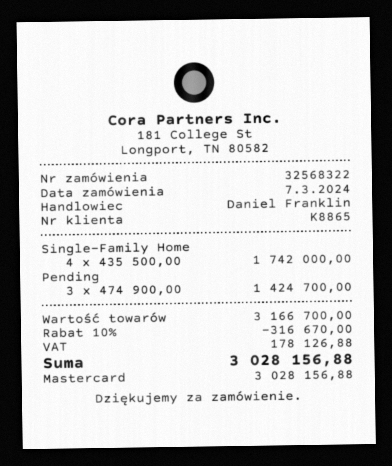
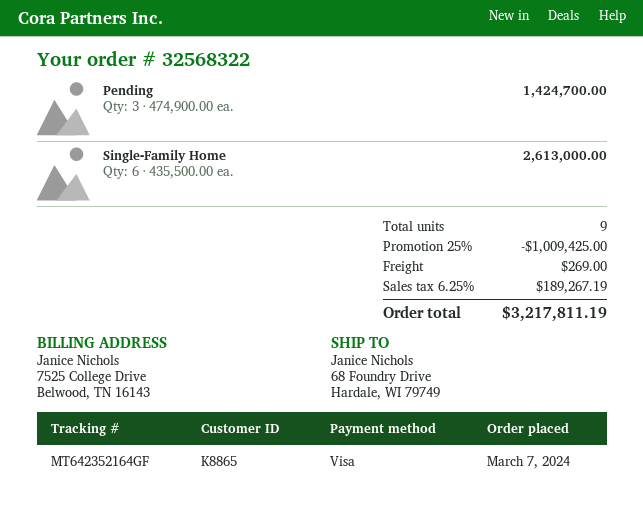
payment method: Mastercard -> Visa
Single-Family Home: 4 x 435500.00 = 1742000.00 -> 6 x 435500.00 = 2613000.00
discount: 10% = 316670.00 -> 25% = 1009425.00
shipping: none -> 269.00
tax: 178126.88 -> 189267.19
total: 3028156.88 -> 3217811.19

